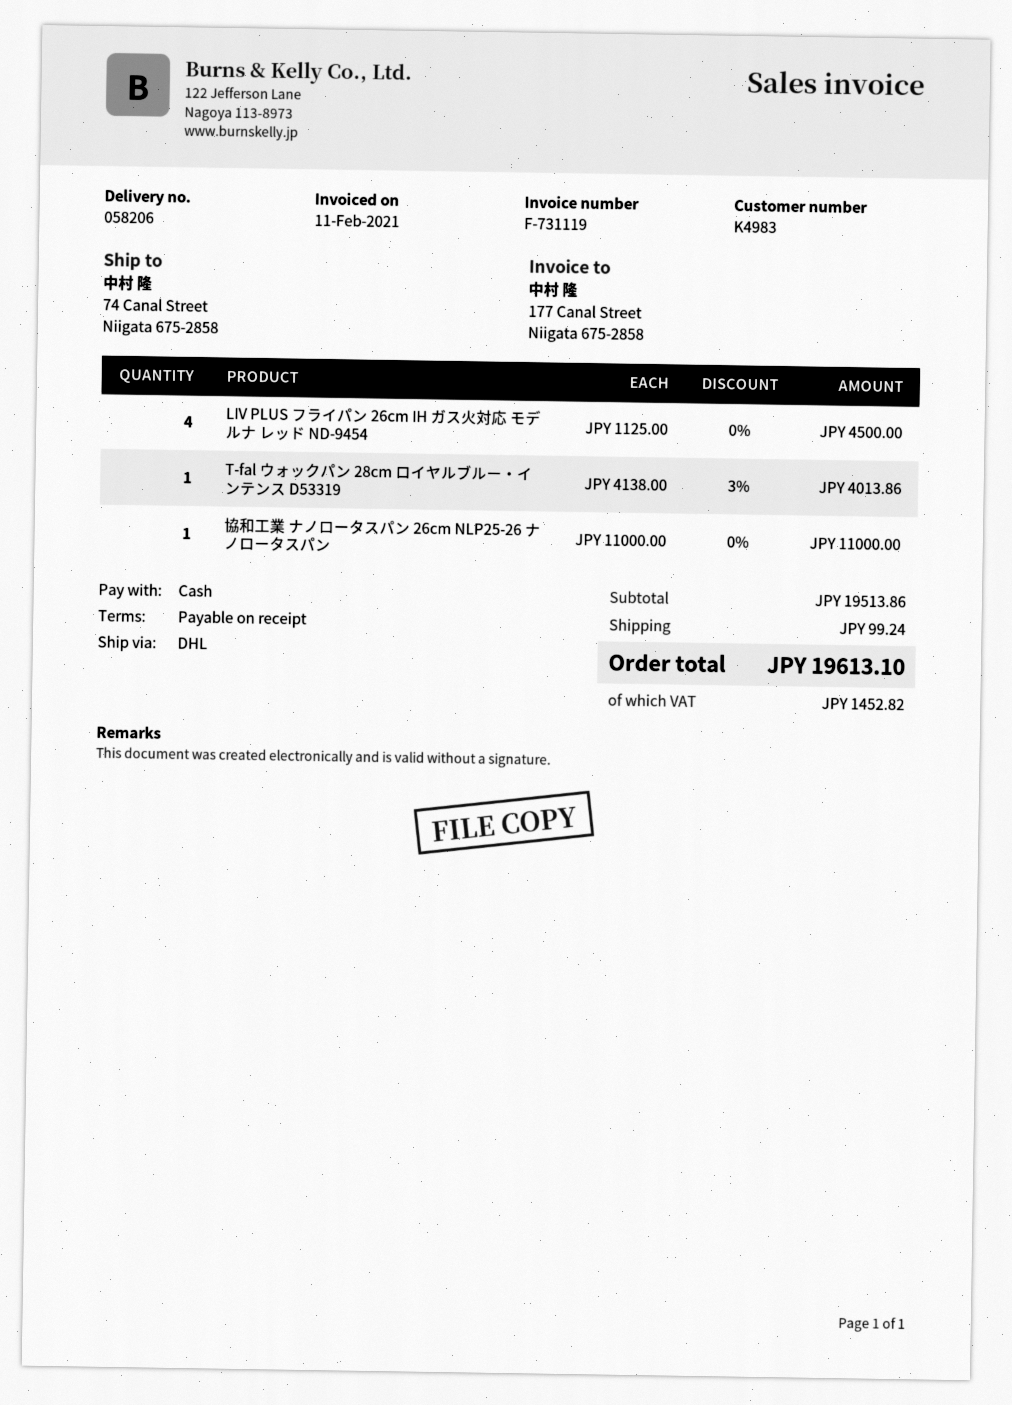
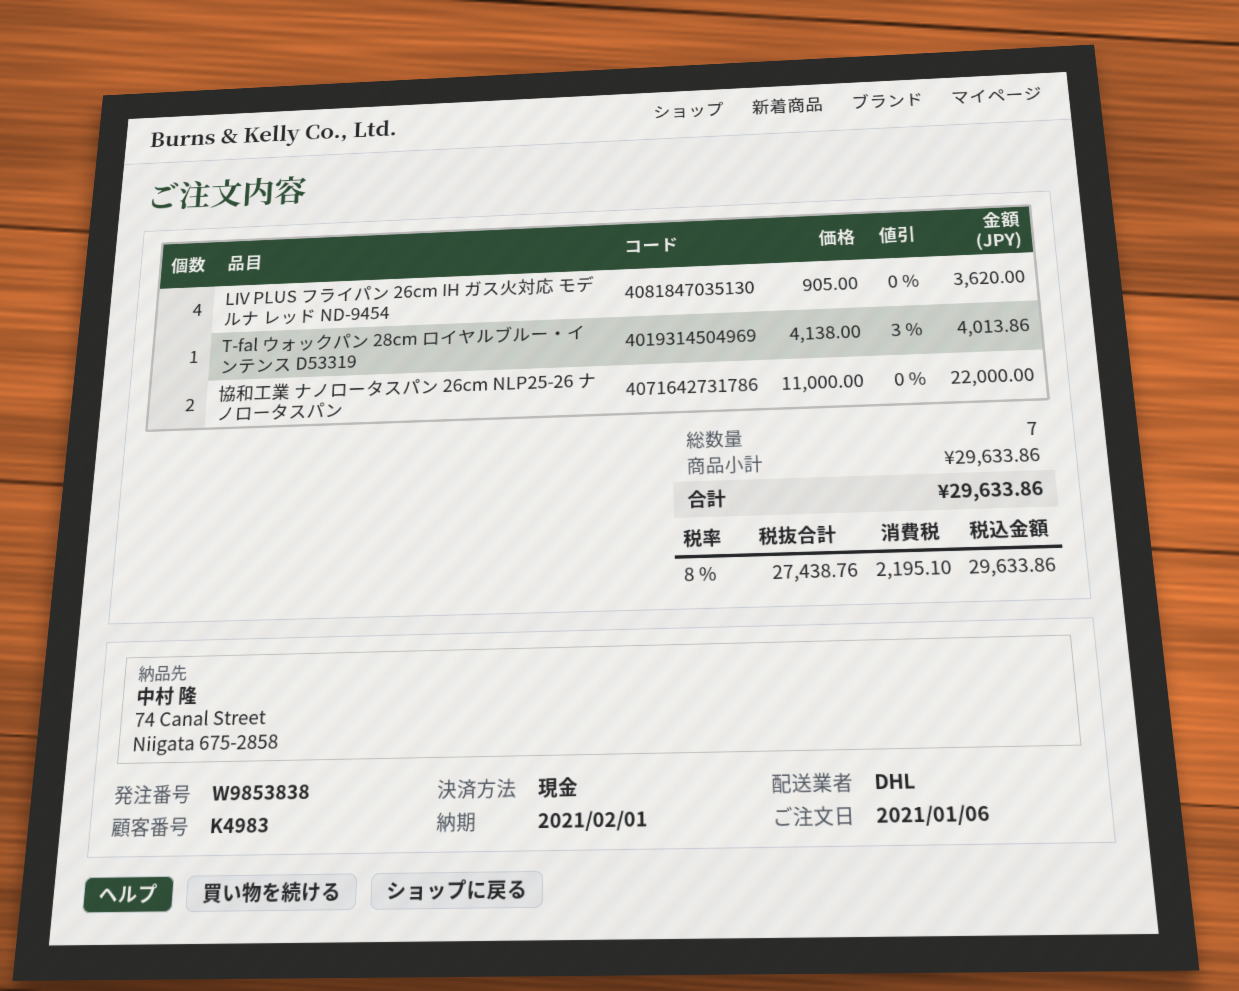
LIV PLUS フライパン 26cm IH ガス火対応 モデルナ レッド ND-9454: 4 x 1125.00 = 4500.00 -> 4 x 905.00 = 3620.00
協和工業 ナノロータスパン 26cm NLP25-26 ナノロータスパン: 1 x 11000.00 = 11000.00 -> 2 x 11000.00 = 22000.00
subtotal: 19513.86 -> 29633.86
shipping: 99.24 -> none
tax: 1452.82 -> 2195.10
total: 19613.10 -> 29633.86

